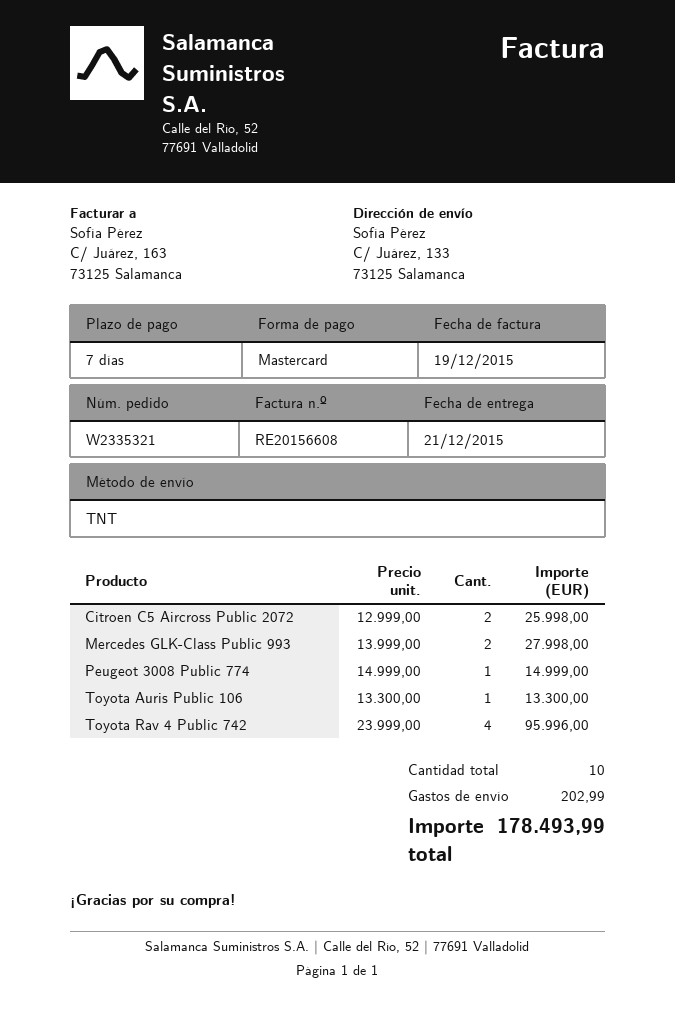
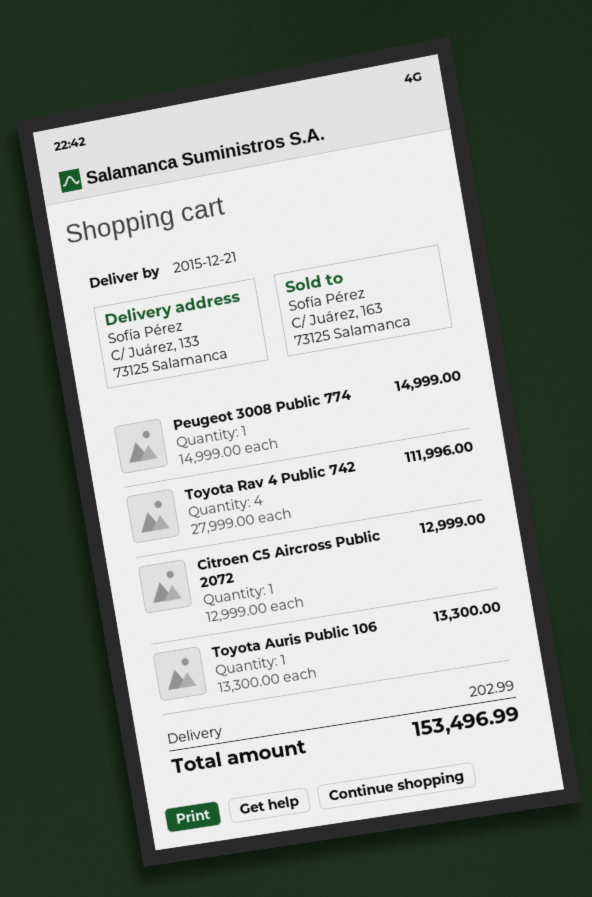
Citroen C5 Aircross Public 2072: 2 x 12999.00 = 25998.00 -> 1 x 12999.00 = 12999.00
Mercedes GLK-Class Public 993: 2 x 13999.00 = 27998.00 -> none
Toyota Rav 4 Public 742: 4 x 23999.00 = 95996.00 -> 4 x 27999.00 = 111996.00
total: 178493.99 -> 153496.99

